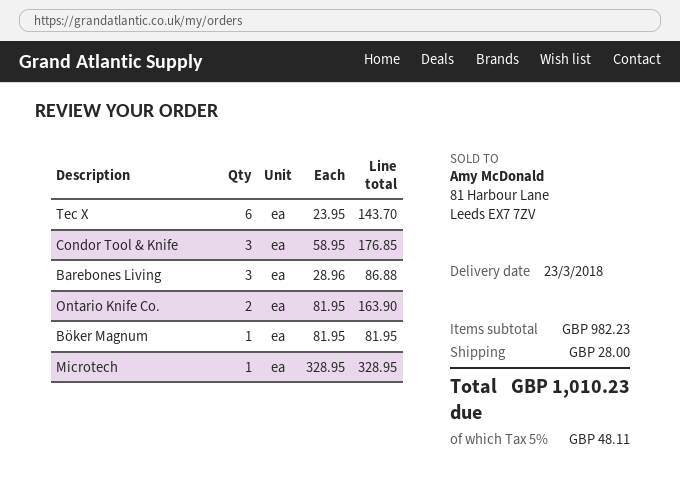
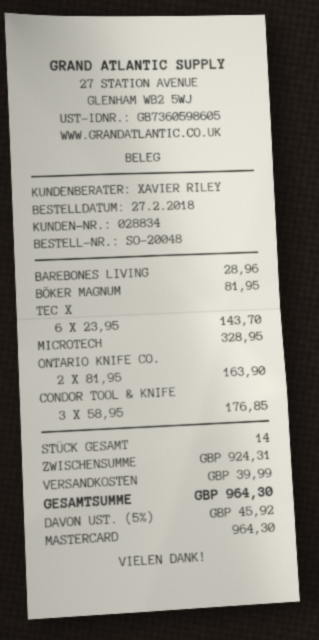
Barebones Living: 3 x 28.96 = 86.88 -> 1 x 28.96 = 28.96
subtotal: 982.23 -> 924.31
shipping: 28.00 -> 39.99
tax: 5% = 48.11 -> 5% = 45.92
total: 1010.23 -> 964.30

